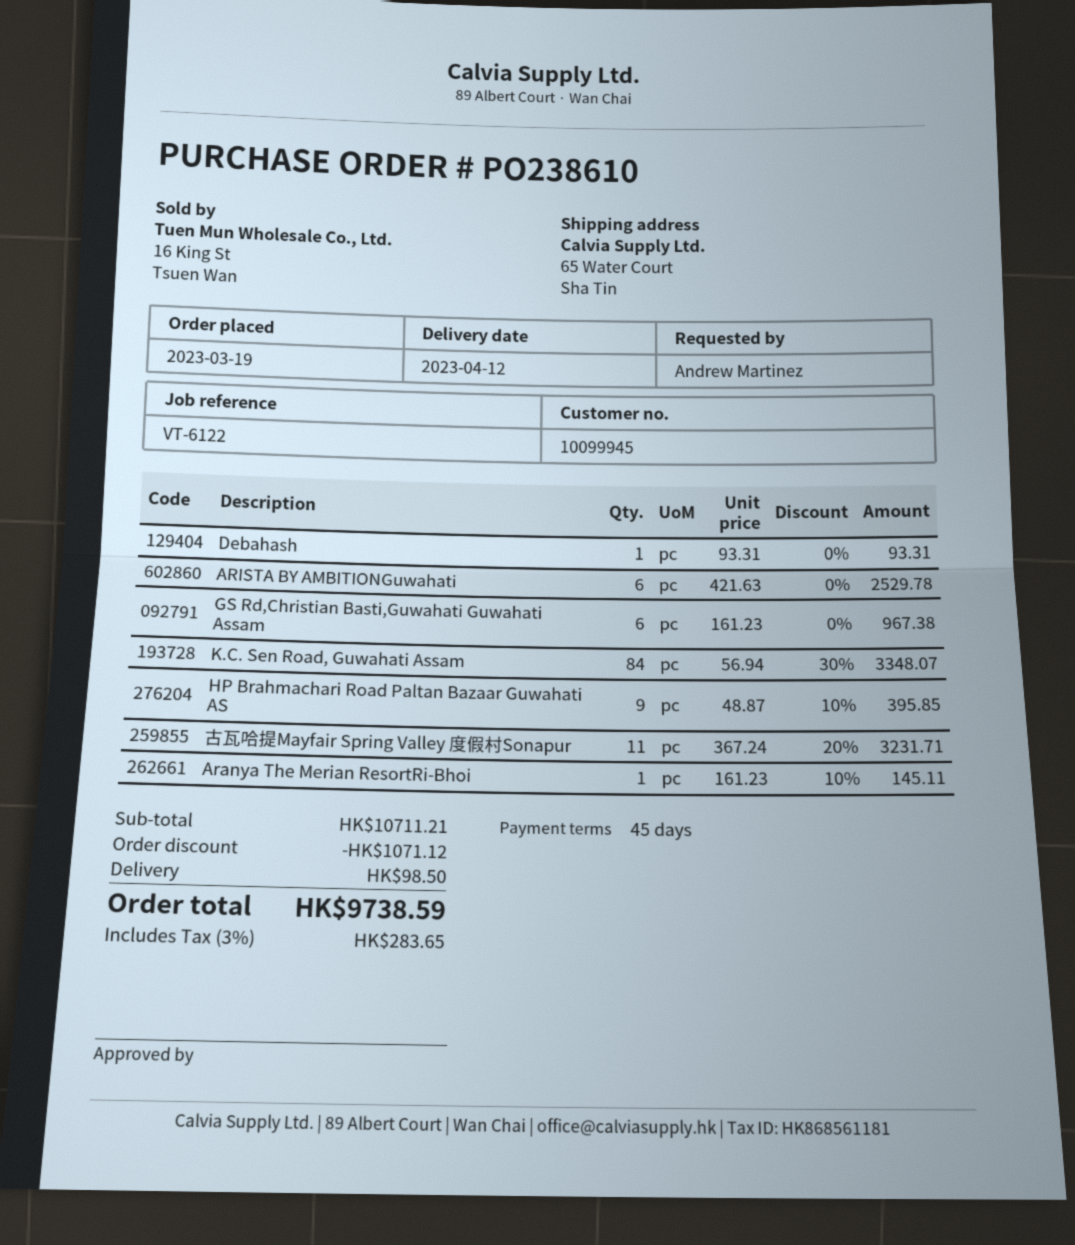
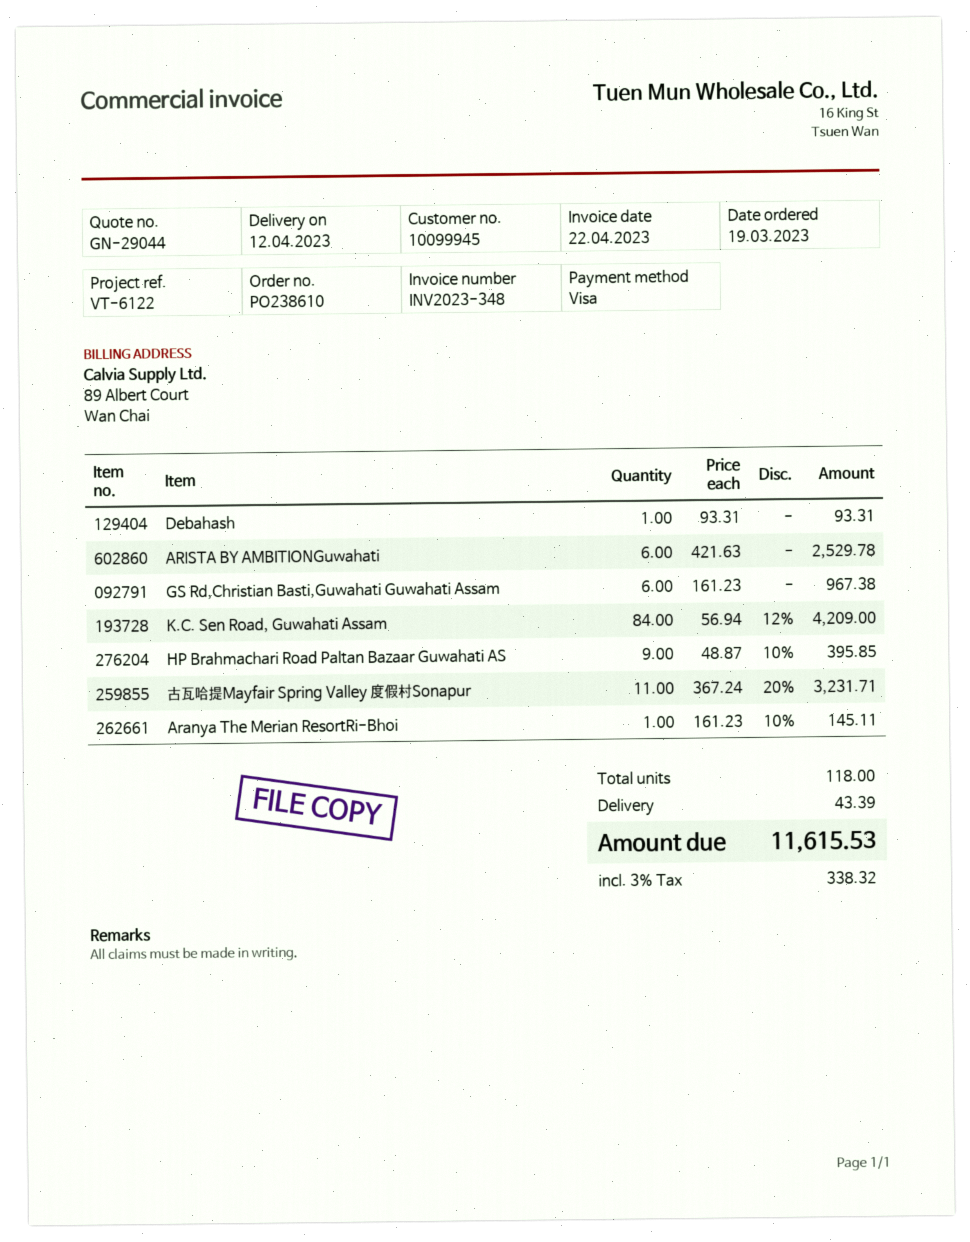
K.C. Sen Road, Guwahati Assam: 84 x 56.94 - 30% = 3348.07 -> 84 x 56.94 - 12% = 4209.00
discount: 1071.12 -> none
shipping: 98.50 -> 43.39
tax: 3% = 283.65 -> 3% = 338.32
total: 9738.59 -> 11615.53

